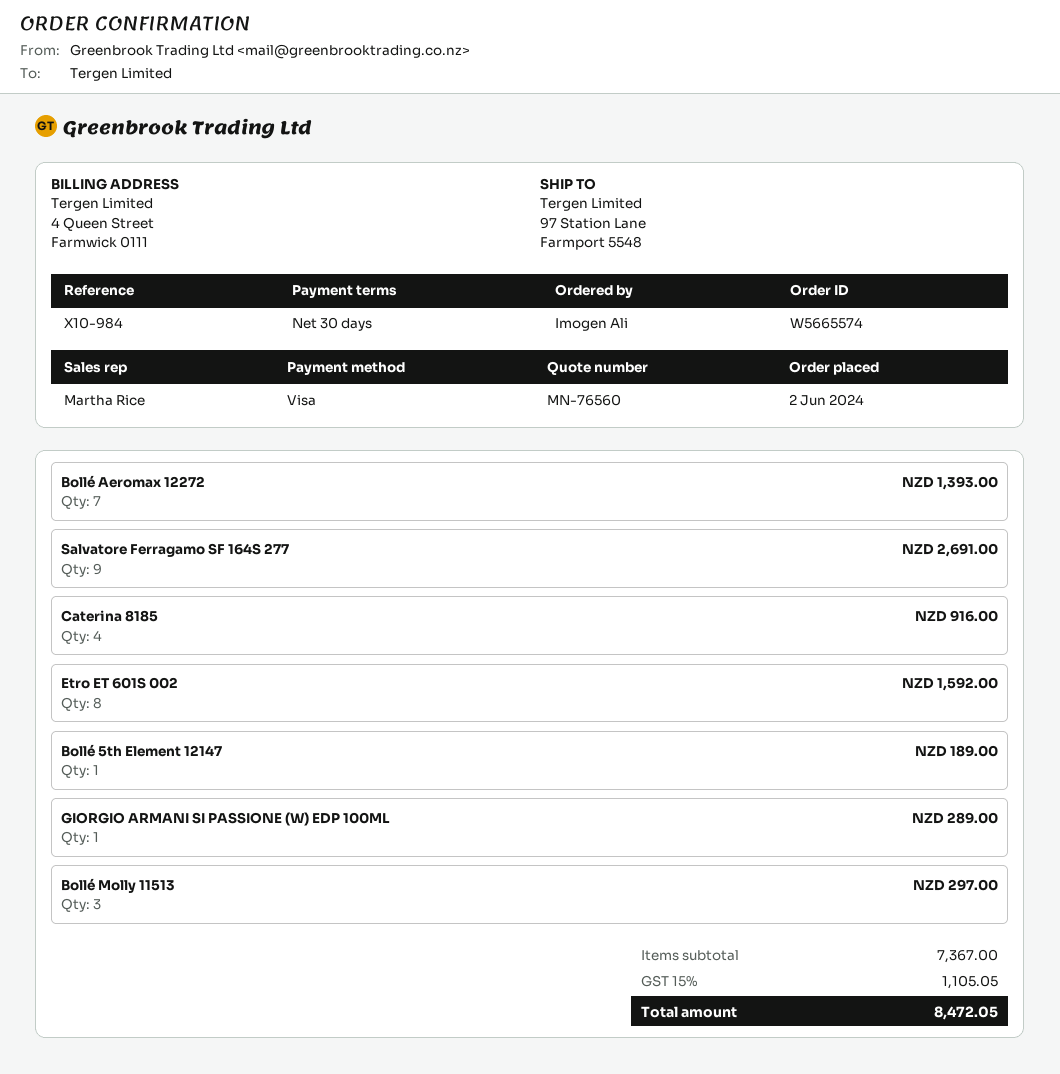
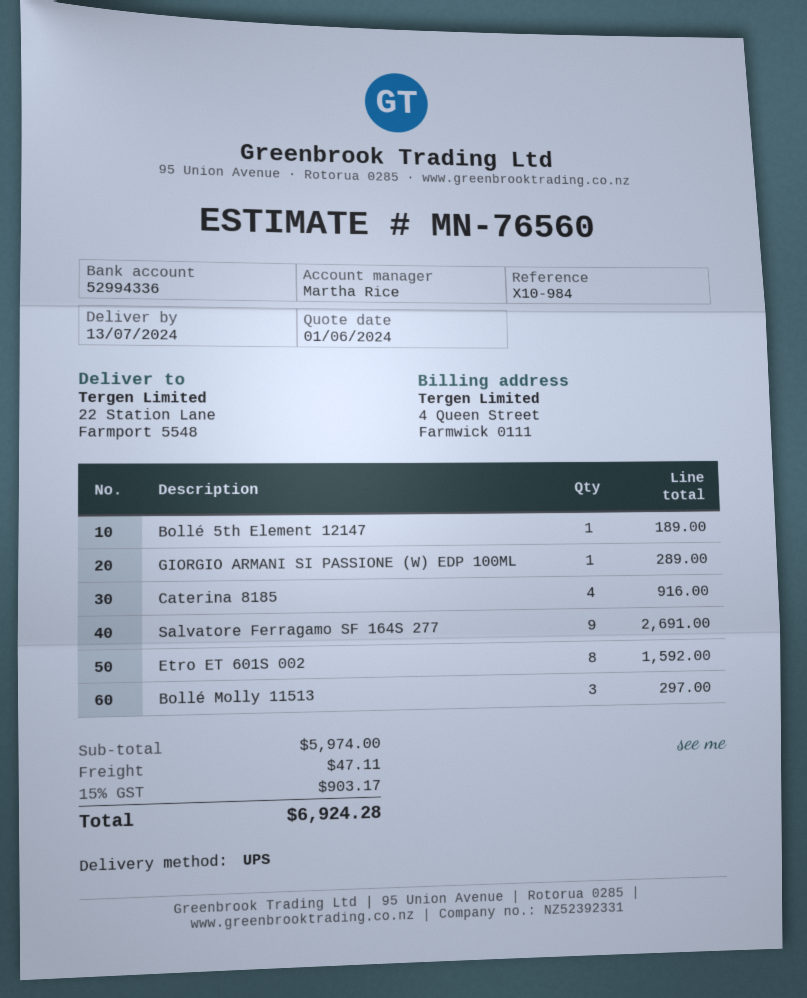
ship to: 97 Station Lane, Farmport 5548 -> 22 Station Lane, Farmport 5548
Bollé Aeromax 12272: 7 for 1393.00 -> none
subtotal: 7367.00 -> 5974.00
shipping: none -> 47.11
tax: 15% = 1105.05 -> 15% = 903.17
total: 8472.05 -> 6924.28

